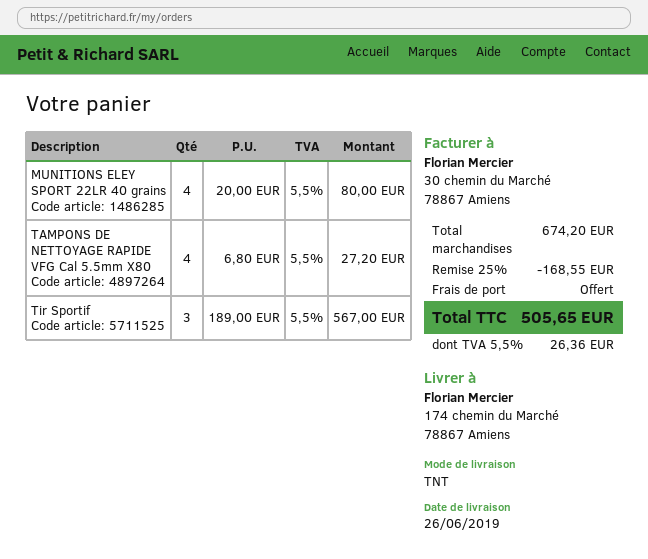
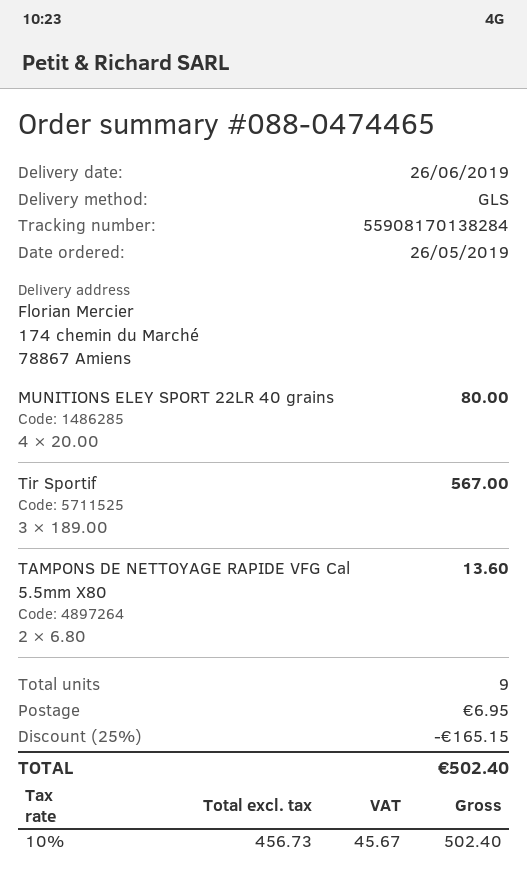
shipping method: TNT -> GLS
TAMPONS DE NETTOYAGE RAPIDE VFG Cal 5.5mm X80: 4 x 6.80 = 27.20 -> 2 x 6.80 = 13.60
discount: 25% = 168.55 -> 25% = 165.15
shipping: 0.00 -> 6.95
tax: 5.5% = 26.36 -> 10% = 45.67
total: 505.65 -> 502.40

